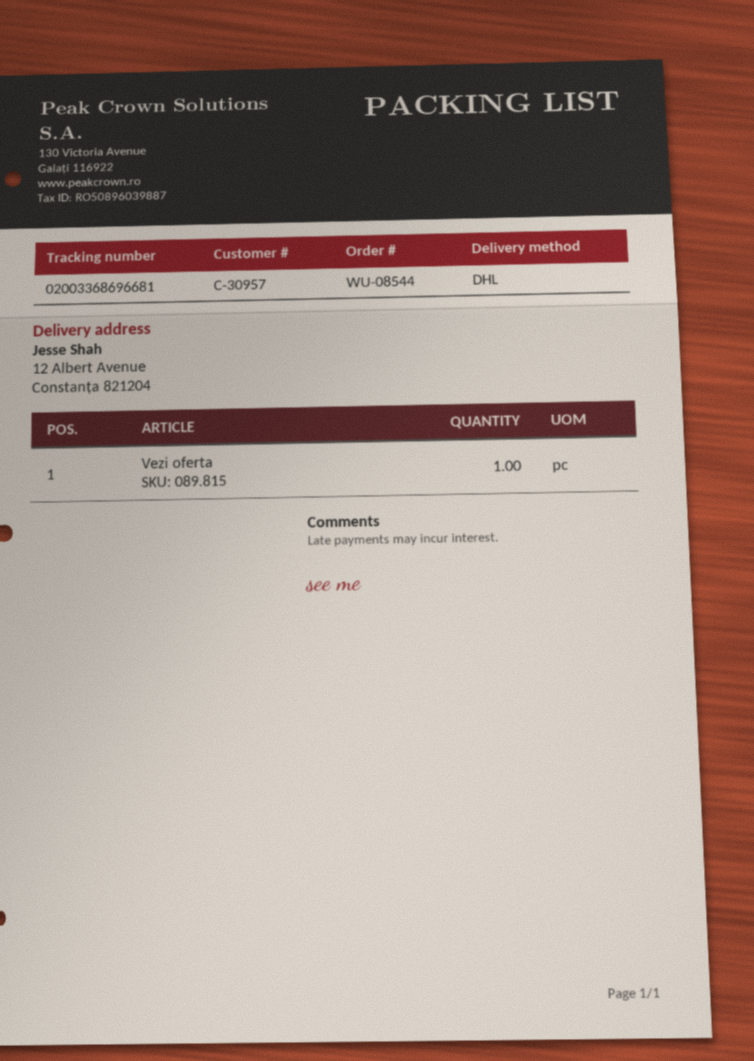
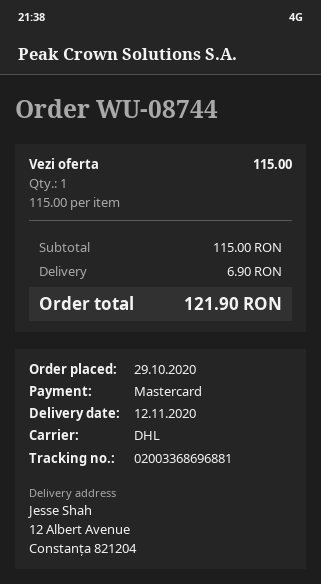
order number: WU-08544 -> WU-08744
tracking number: 02003368696681 -> 02003368696881

